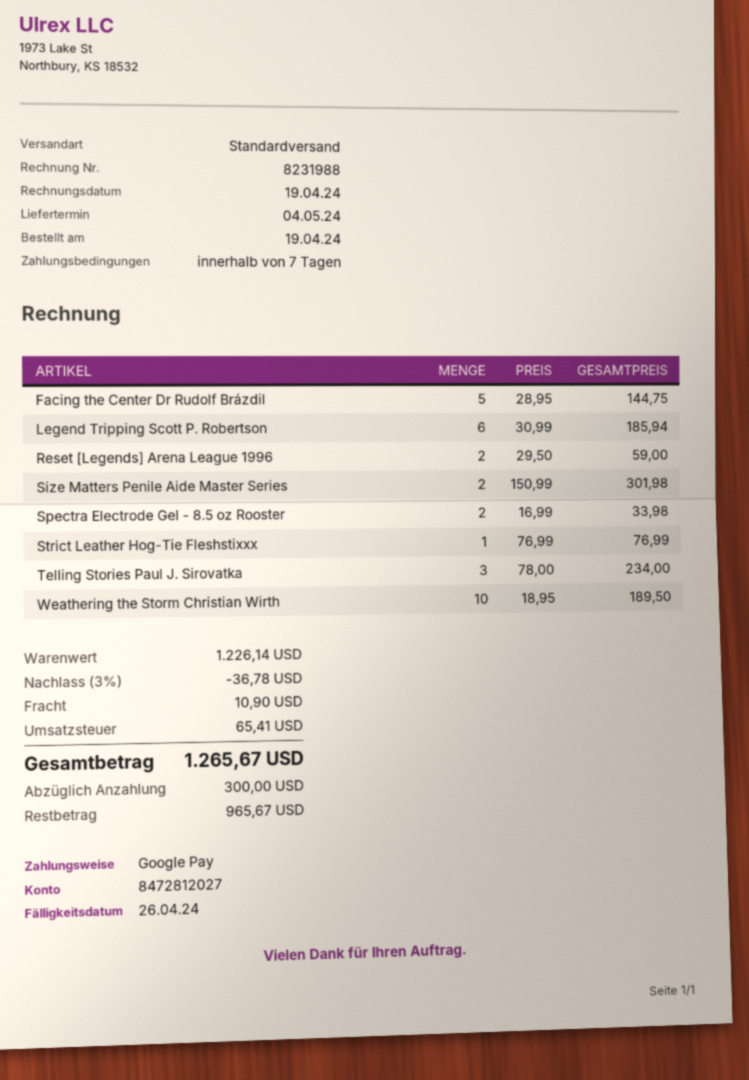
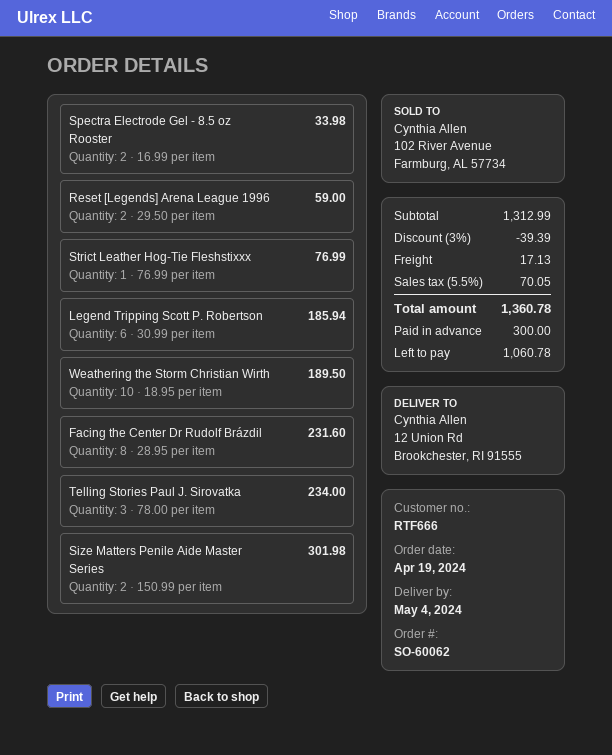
Facing the Center Dr Rudolf Brázdil: 5 x 28.95 = 144.75 -> 8 x 28.95 = 231.60
subtotal: 1226.14 -> 1312.99
discount: 3% = 36.78 -> 3% = 39.39
shipping: 10.90 -> 17.13
tax: 65.41 -> 70.05
total: 1265.67 -> 1360.78
balance: 965.67 -> 1060.78

